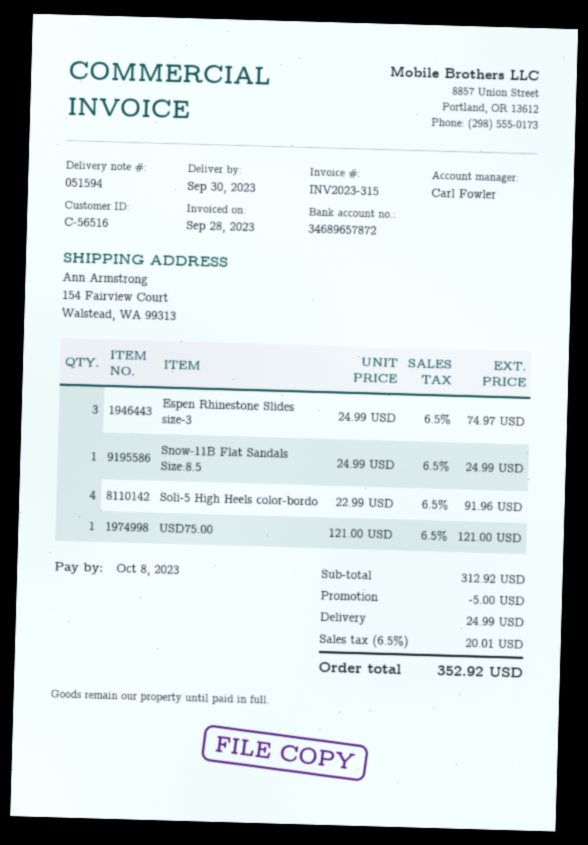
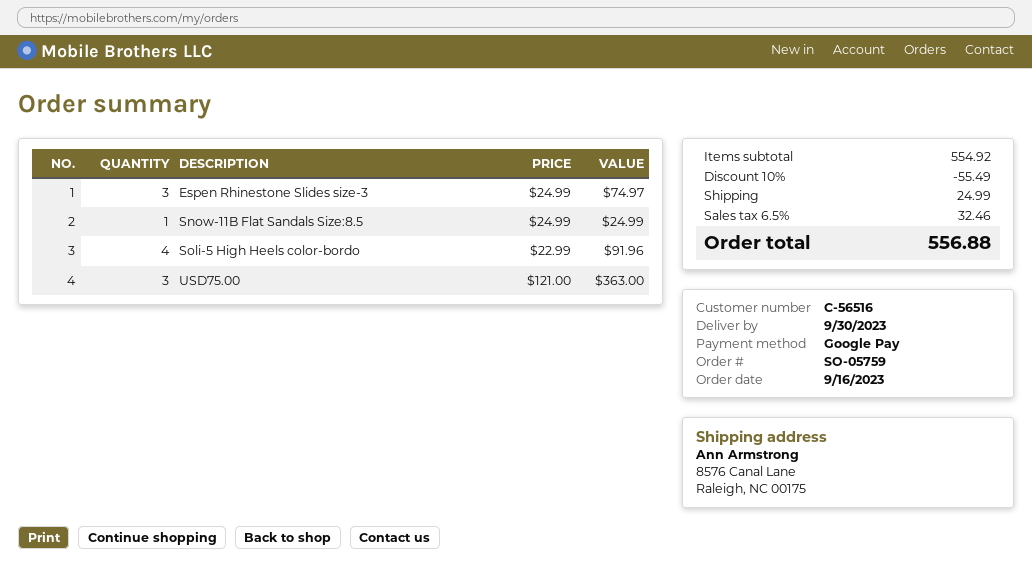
ship to: 154 Fairview Court, Walstead, WA 99313 -> 8576 Canal Lane, Raleigh, NC 00175
USD75.00: 1 x 121.00 = 121.00 -> 3 x 121.00 = 363.00
subtotal: 312.92 -> 554.92
discount: 5.00 -> 55.49
tax: 6.5% = 20.01 -> 6.5% = 32.46
total: 352.92 -> 556.88

